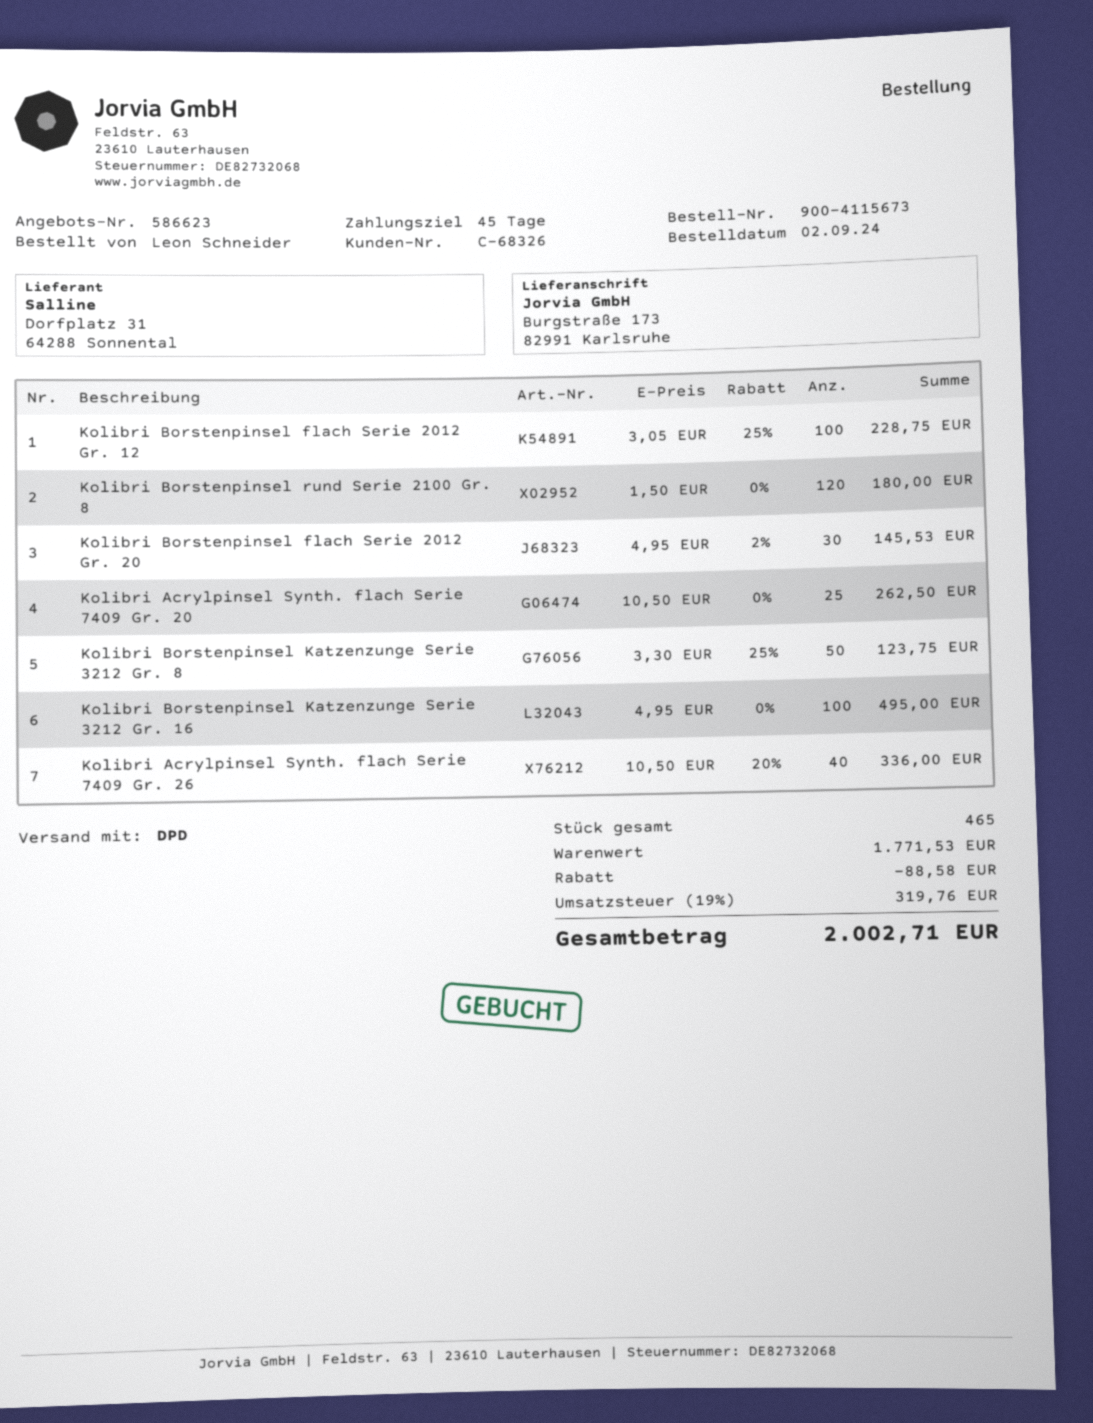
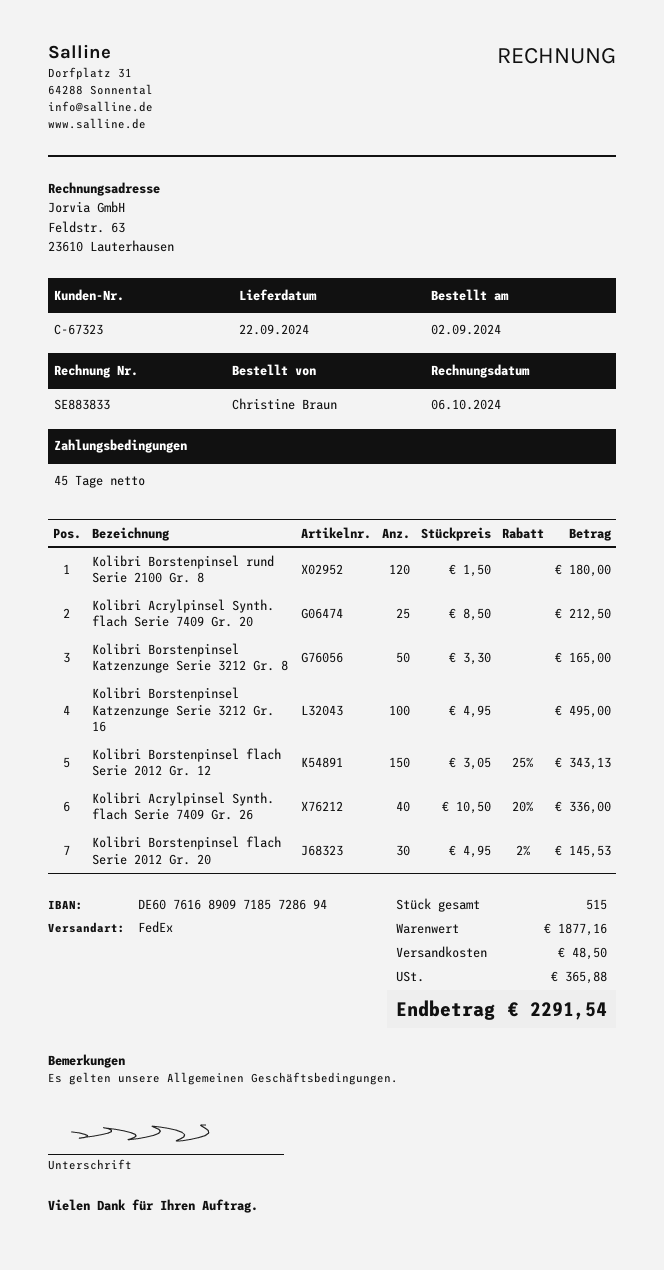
customer number: C-68326 -> C-67323
ordered by: Leon Schneider -> Christine Braun
shipping method: DPD -> FedEx
Kolibri Borstenpinsel flach Serie 2012 Gr. 12: 100 x 3.05 - 25% = 228.75 -> 150 x 3.05 - 25% = 343.13
Kolibri Acrylpinsel Synth. flach Serie 7409 Gr. 20: 25 x 10.50 = 262.50 -> 25 x 8.50 = 212.50
Kolibri Borstenpinsel Katzenzunge Serie 3212 Gr. 8: 50 x 3.30 - 25% = 123.75 -> 50 x 3.30 = 165.00
total quantity: 465 -> 515
subtotal: 1771.53 -> 1877.16
discount: 88.58 -> none
shipping: none -> 48.50
tax: 319.76 -> 365.88
total: 2002.71 -> 2291.54

